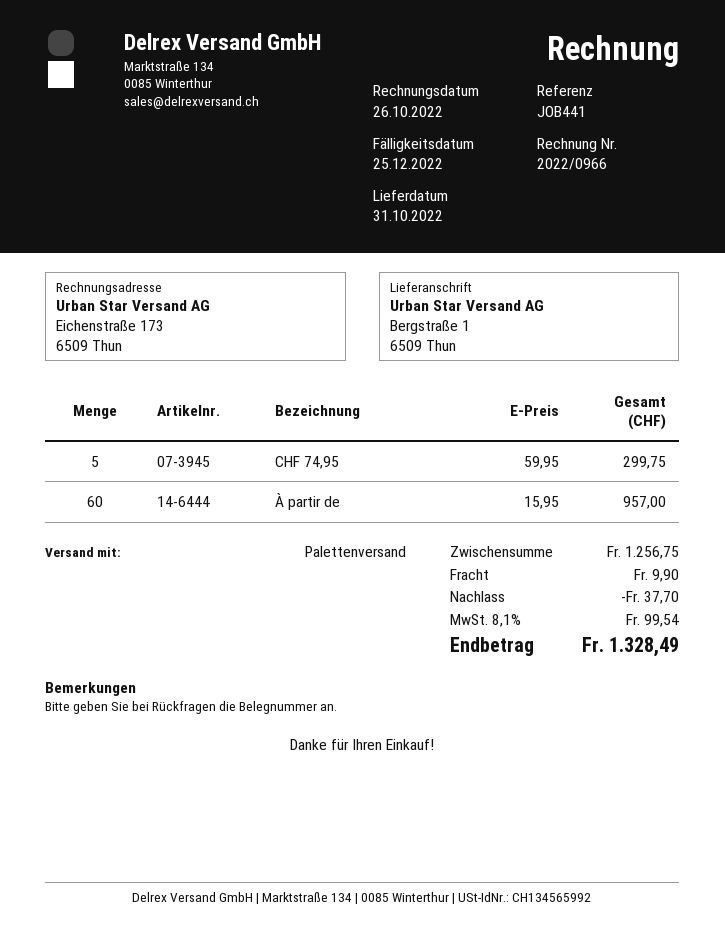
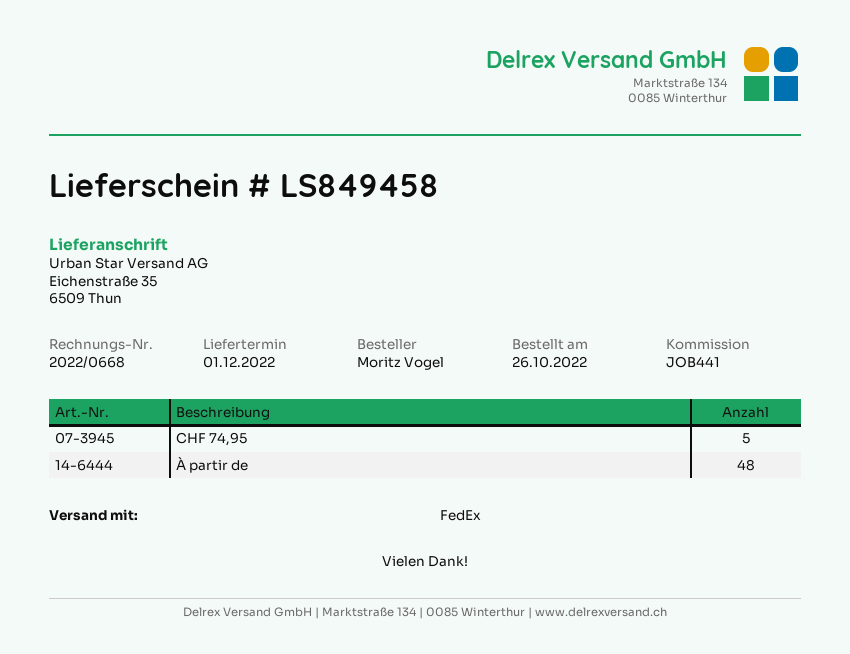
delivery date: 2022-10-31 -> 2022-12-01
invoice number: 2022/0966 -> 2022/0668
shipping method: pallet freight -> FedEx
ship to: Bergstraße 1, 6509 Thun -> Eichenstraße 35, 6509 Thun
À partir de: 60 -> 48

